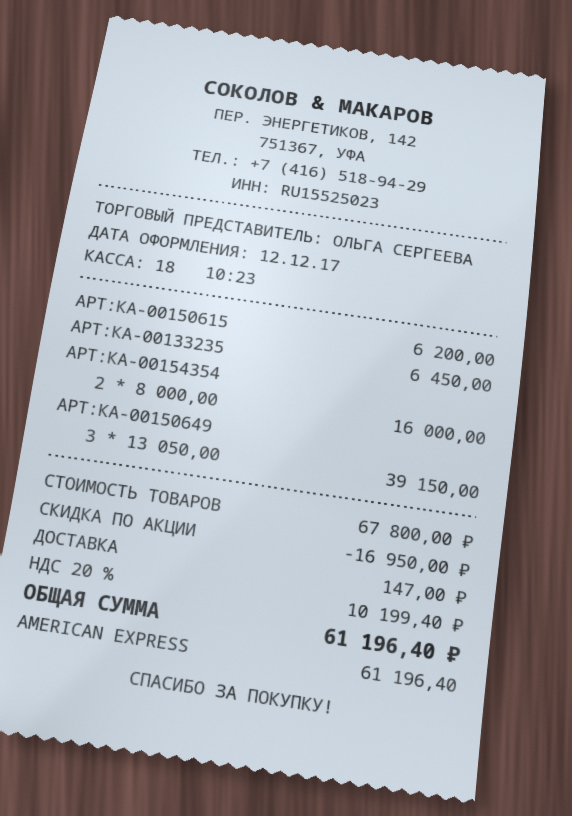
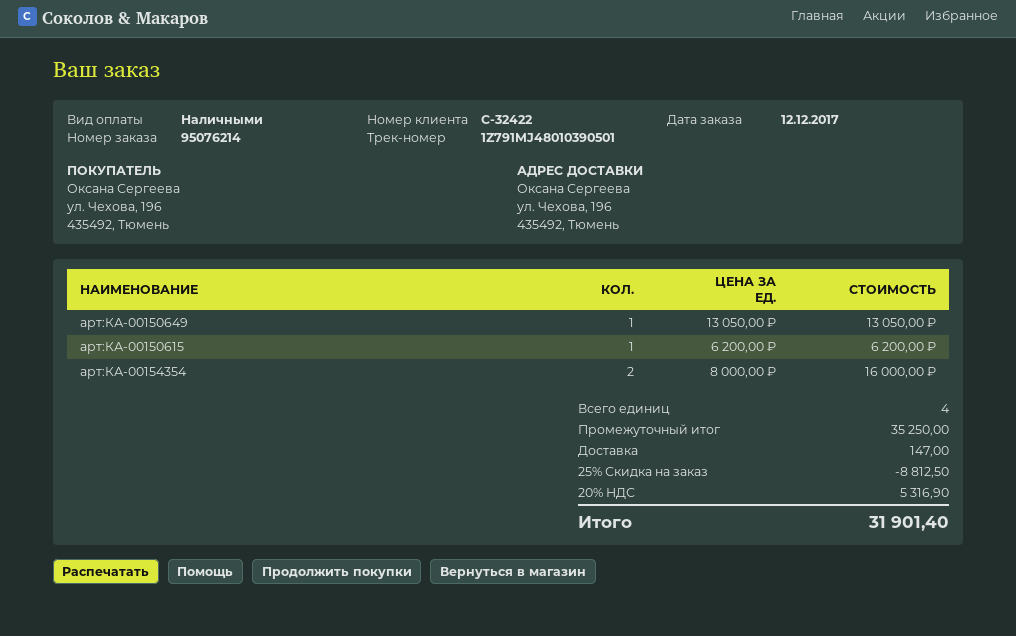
payment method: American Express -> cash
АРТ:КА-00133235: 1 x 6450.00 = 6450.00 -> none
АРТ:КА-00150649: 3 x 13050.00 = 39150.00 -> 1 x 13050.00 = 13050.00
subtotal: 67800.00 -> 35250.00
discount: 16950.00 -> 8812.50
tax: 20% = 10199.40 -> 20% = 5316.90
total: 61196.40 -> 31901.40

